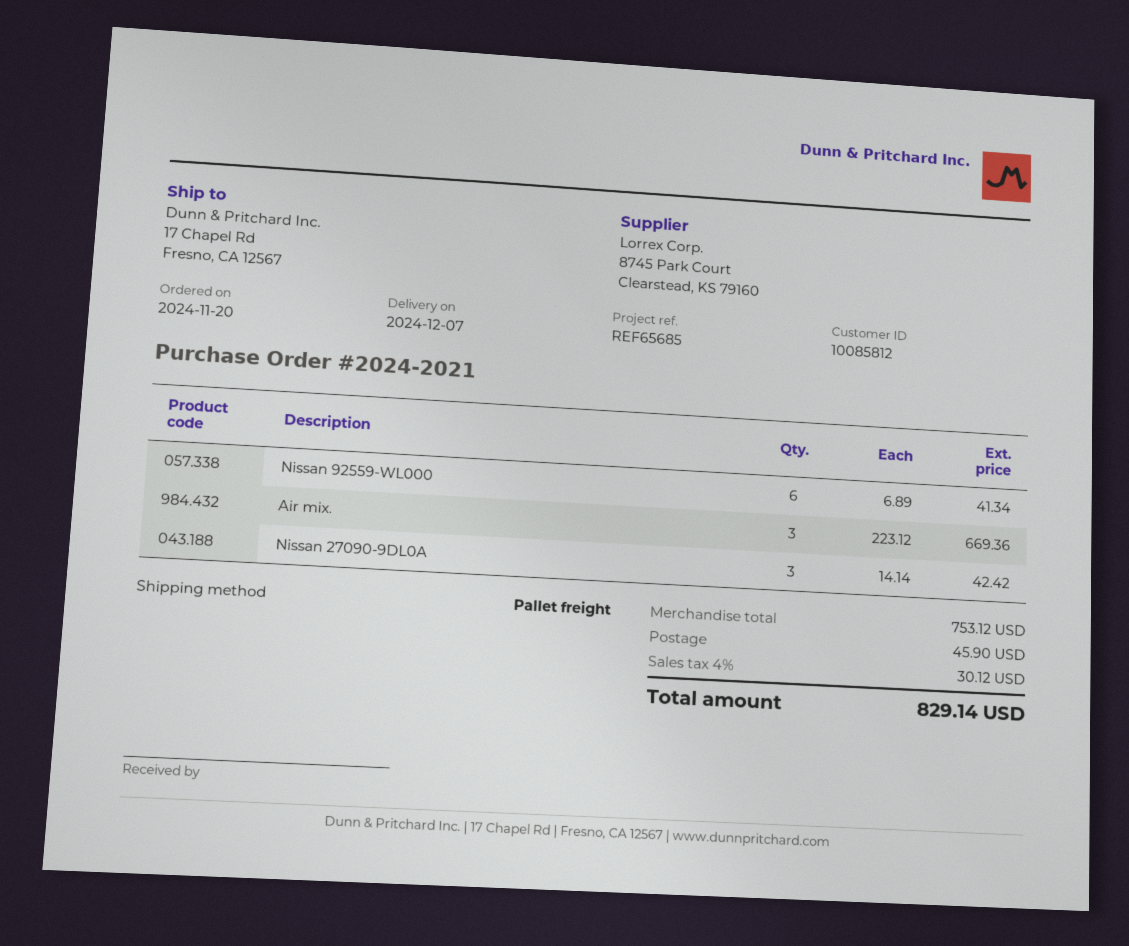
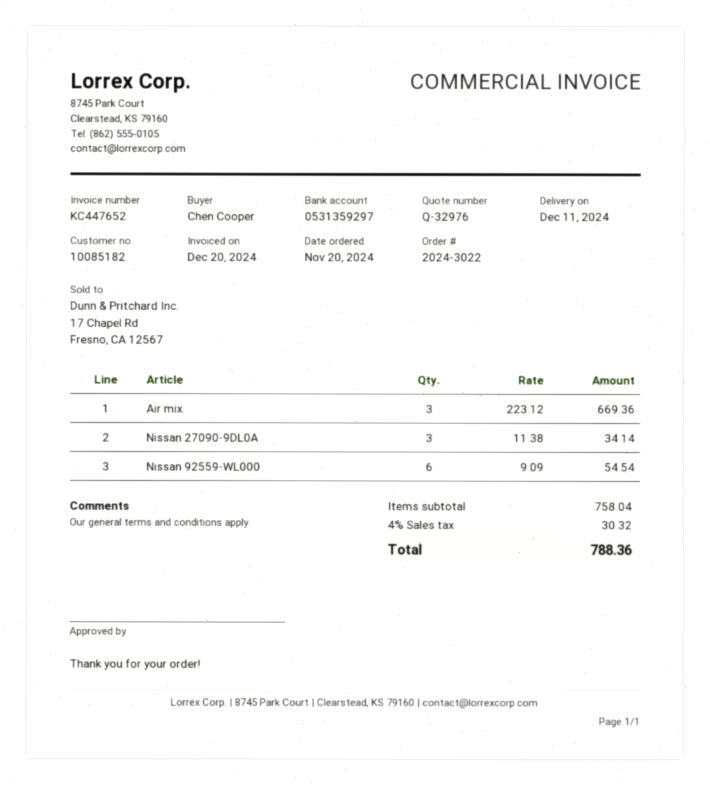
order number: 2024-2021 -> 2024-3022
delivery date: 2024-12-07 -> 2024-12-11
customer number: 10085812 -> 10085182
Nissan 92559-WL000: 6 x 6.89 = 41.34 -> 6 x 9.09 = 54.54
Nissan 27090-9DL0A: 3 x 14.14 = 42.42 -> 3 x 11.38 = 34.14
subtotal: 753.12 -> 758.04
shipping: 45.90 -> none
tax: 4% = 30.12 -> 4% = 30.32
total: 829.14 -> 788.36

